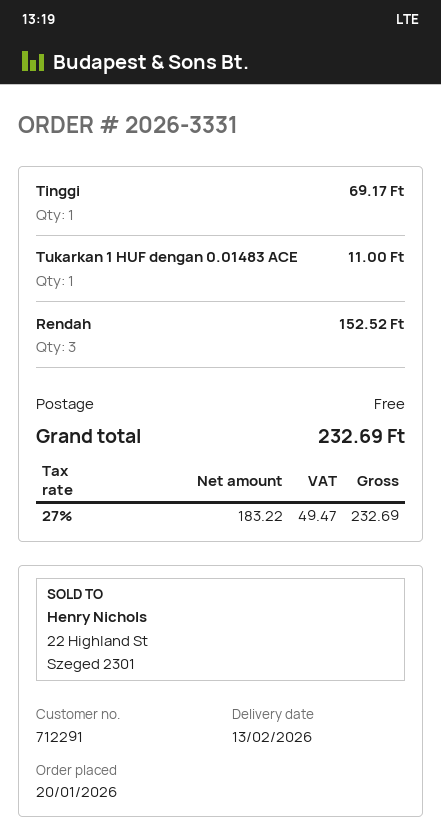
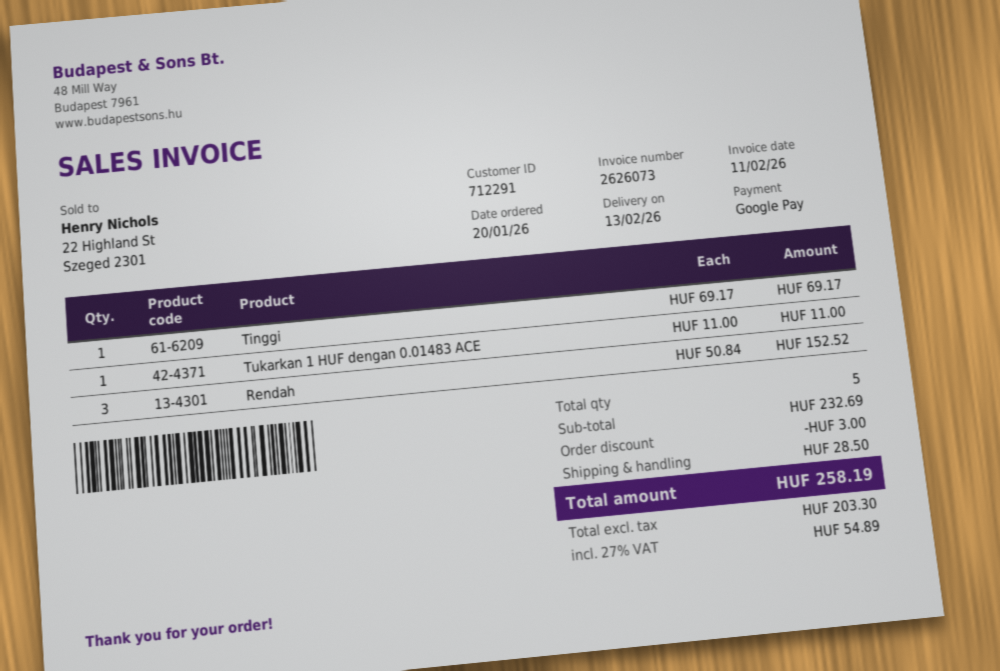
discount: none -> 3.00
shipping: 0.00 -> 28.50
net: 183.22 -> 203.30
tax: 27% = 49.47 -> 27% = 54.89
total: 232.69 -> 258.19

